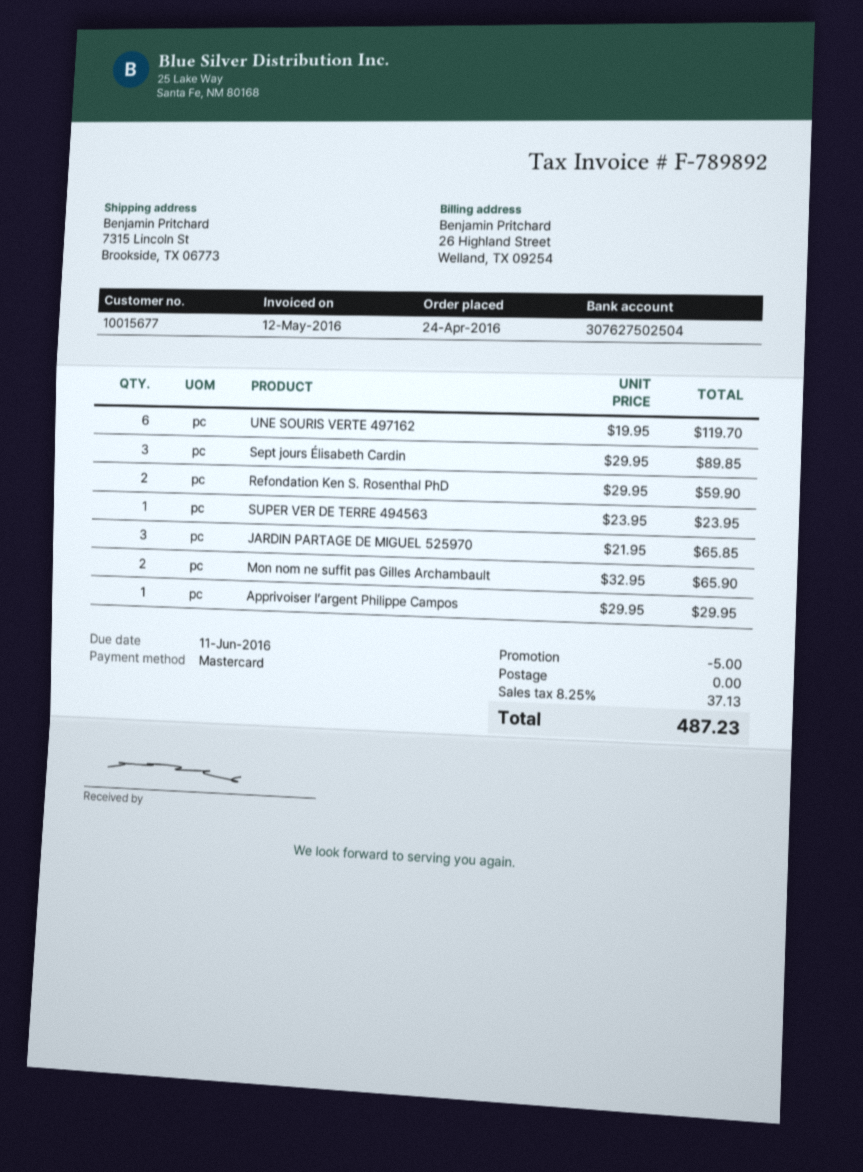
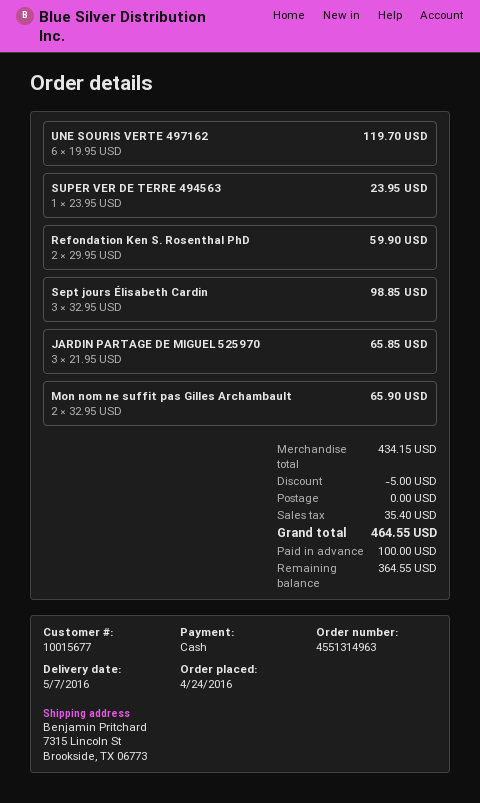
payment method: Mastercard -> cash
Sept jours Élisabeth Cardin: 3 x 29.95 = 89.85 -> 3 x 32.95 = 98.85
Apprivoiser l’argent Philippe Campos: 1 x 29.95 = 29.95 -> none
tax: 37.13 -> 35.40
total: 487.23 -> 464.55

